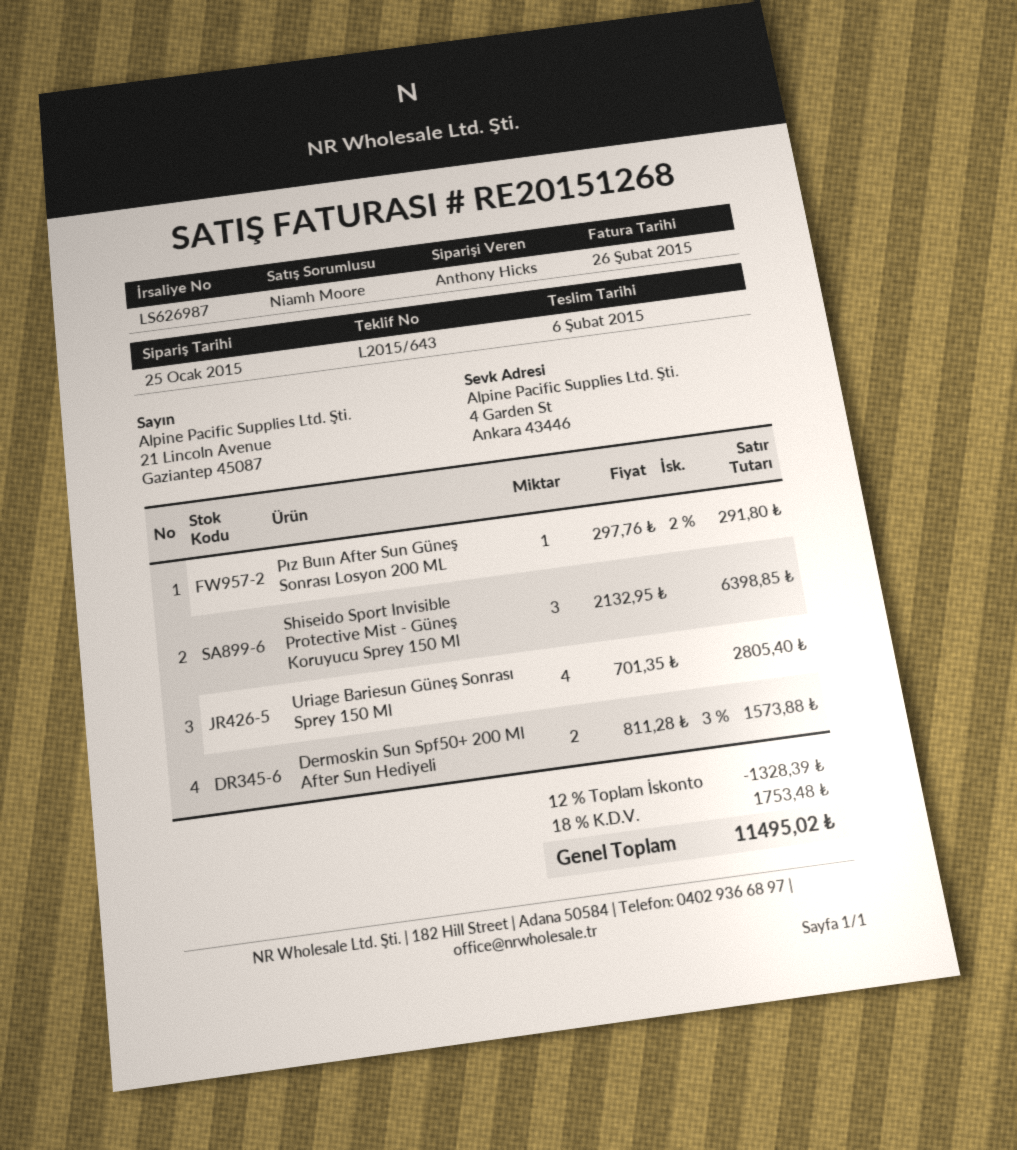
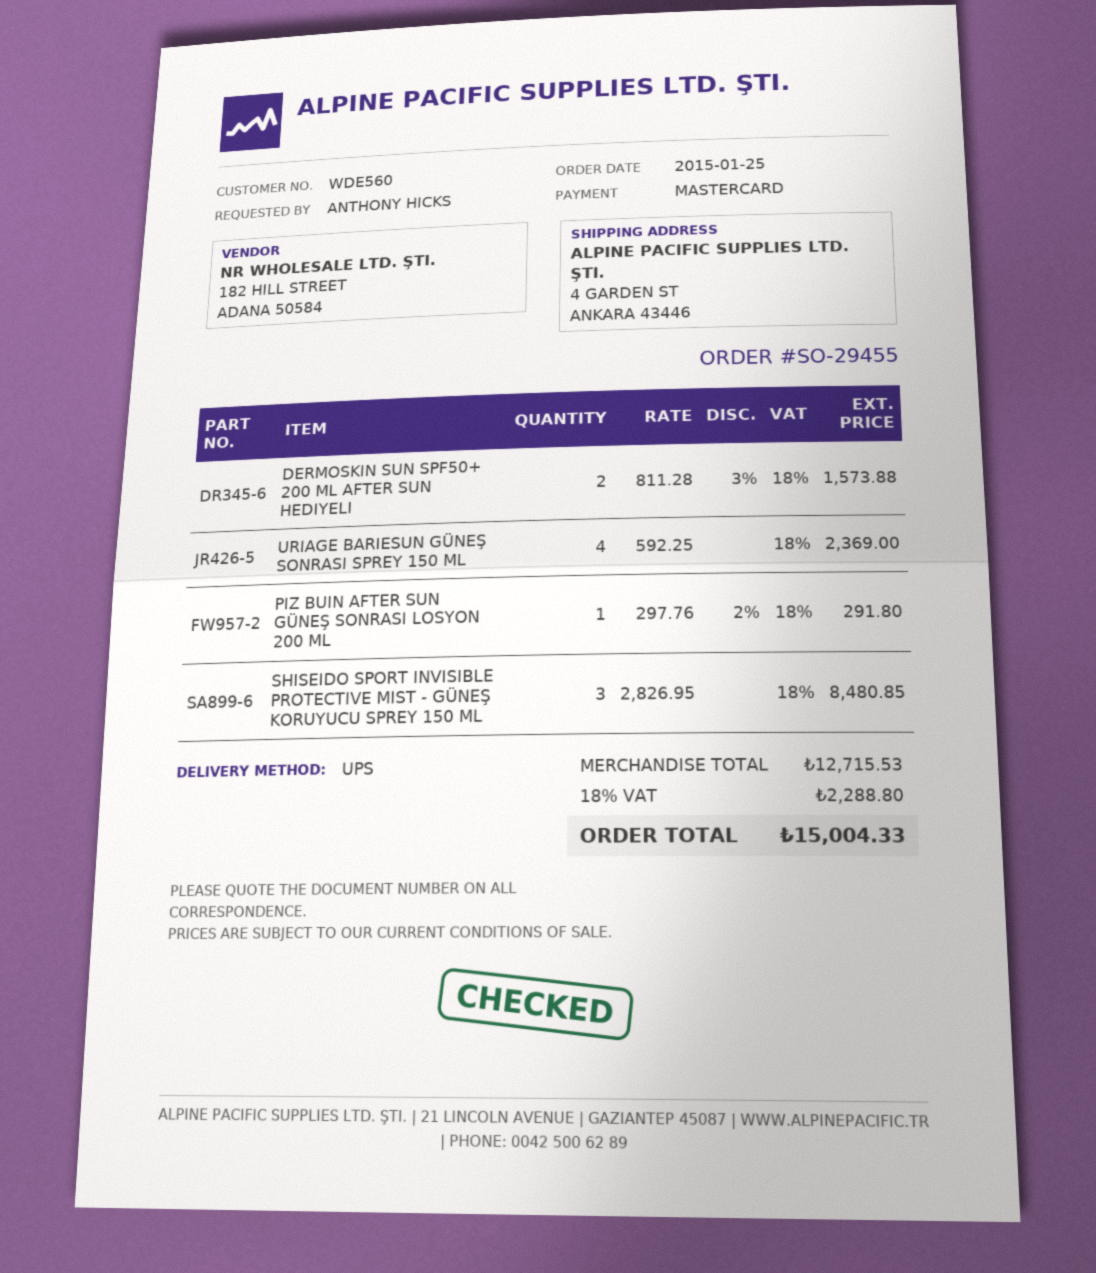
Shiseido Sport Invisible Protective Mist - Güneş Koruyucu Sprey 150 Ml: 3 x 2132.95 = 6398.85 -> 3 x 2826.95 = 8480.85
Uriage Bariesun Güneş Sonrası Sprey 150 Ml: 4 x 701.35 = 2805.40 -> 4 x 592.25 = 2369.00
discount: 12% = 1328.39 -> none
tax: 18% = 1753.48 -> 18% = 2288.80
total: 11495.02 -> 15004.33

